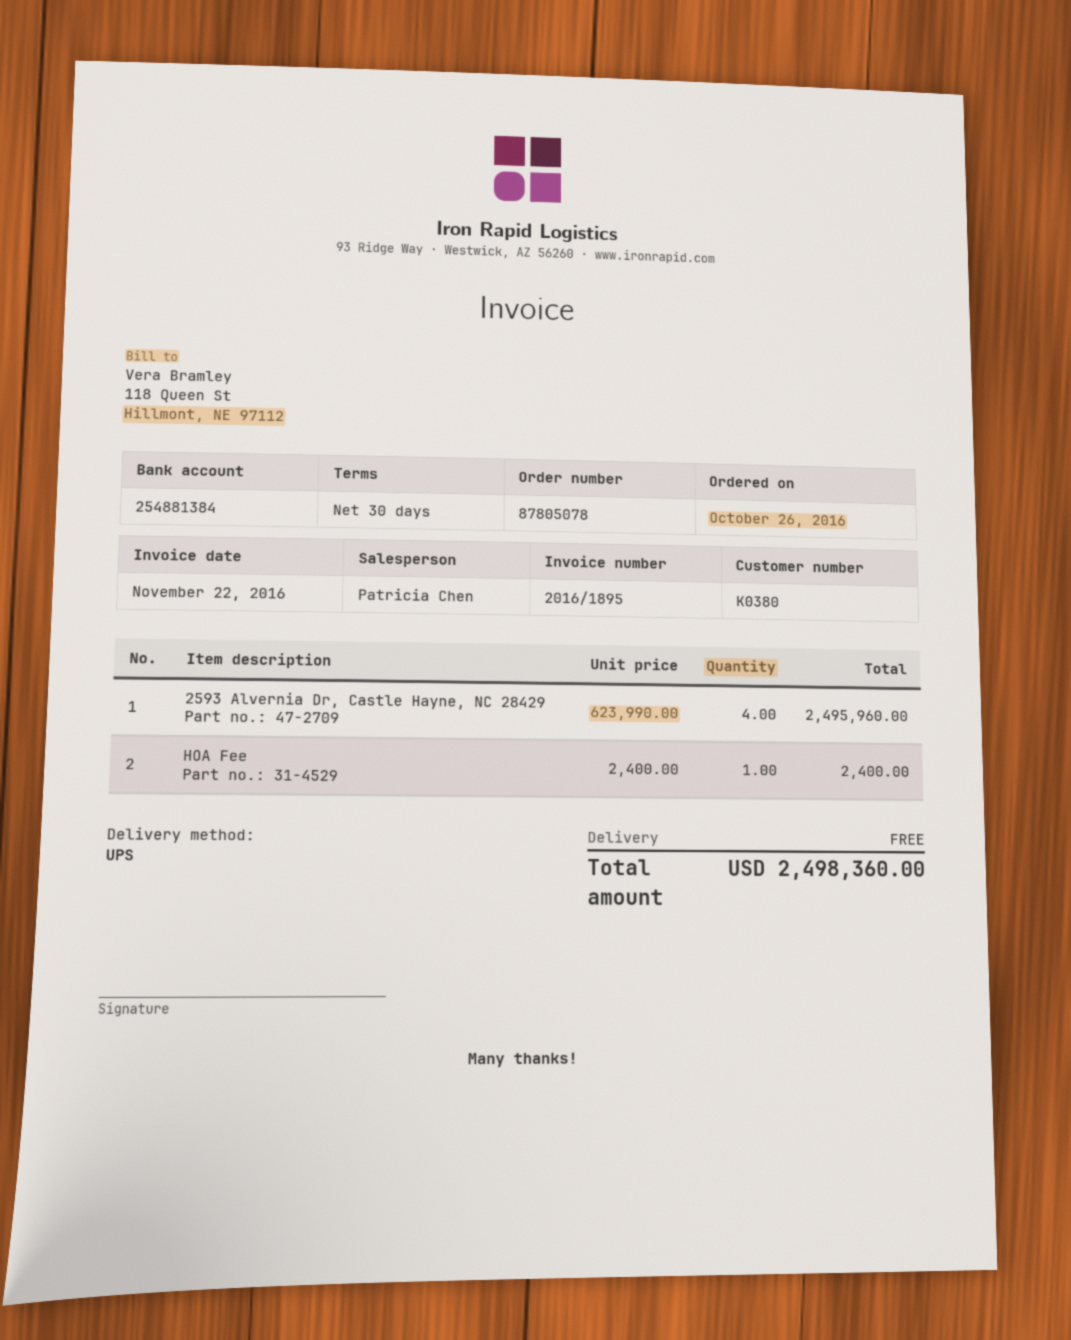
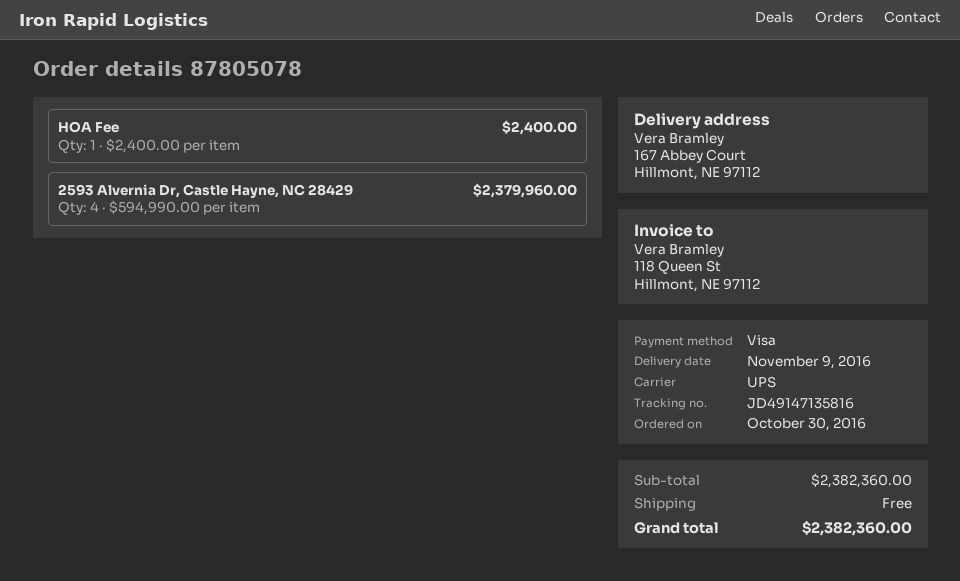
order date: 2016-10-26 -> 2016-10-30
2593 Alvernia Dr, Castle Hayne, NC 28429: 4 x 623990.00 = 2495960.00 -> 4 x 594990.00 = 2379960.00
total: 2498360.00 -> 2382360.00

